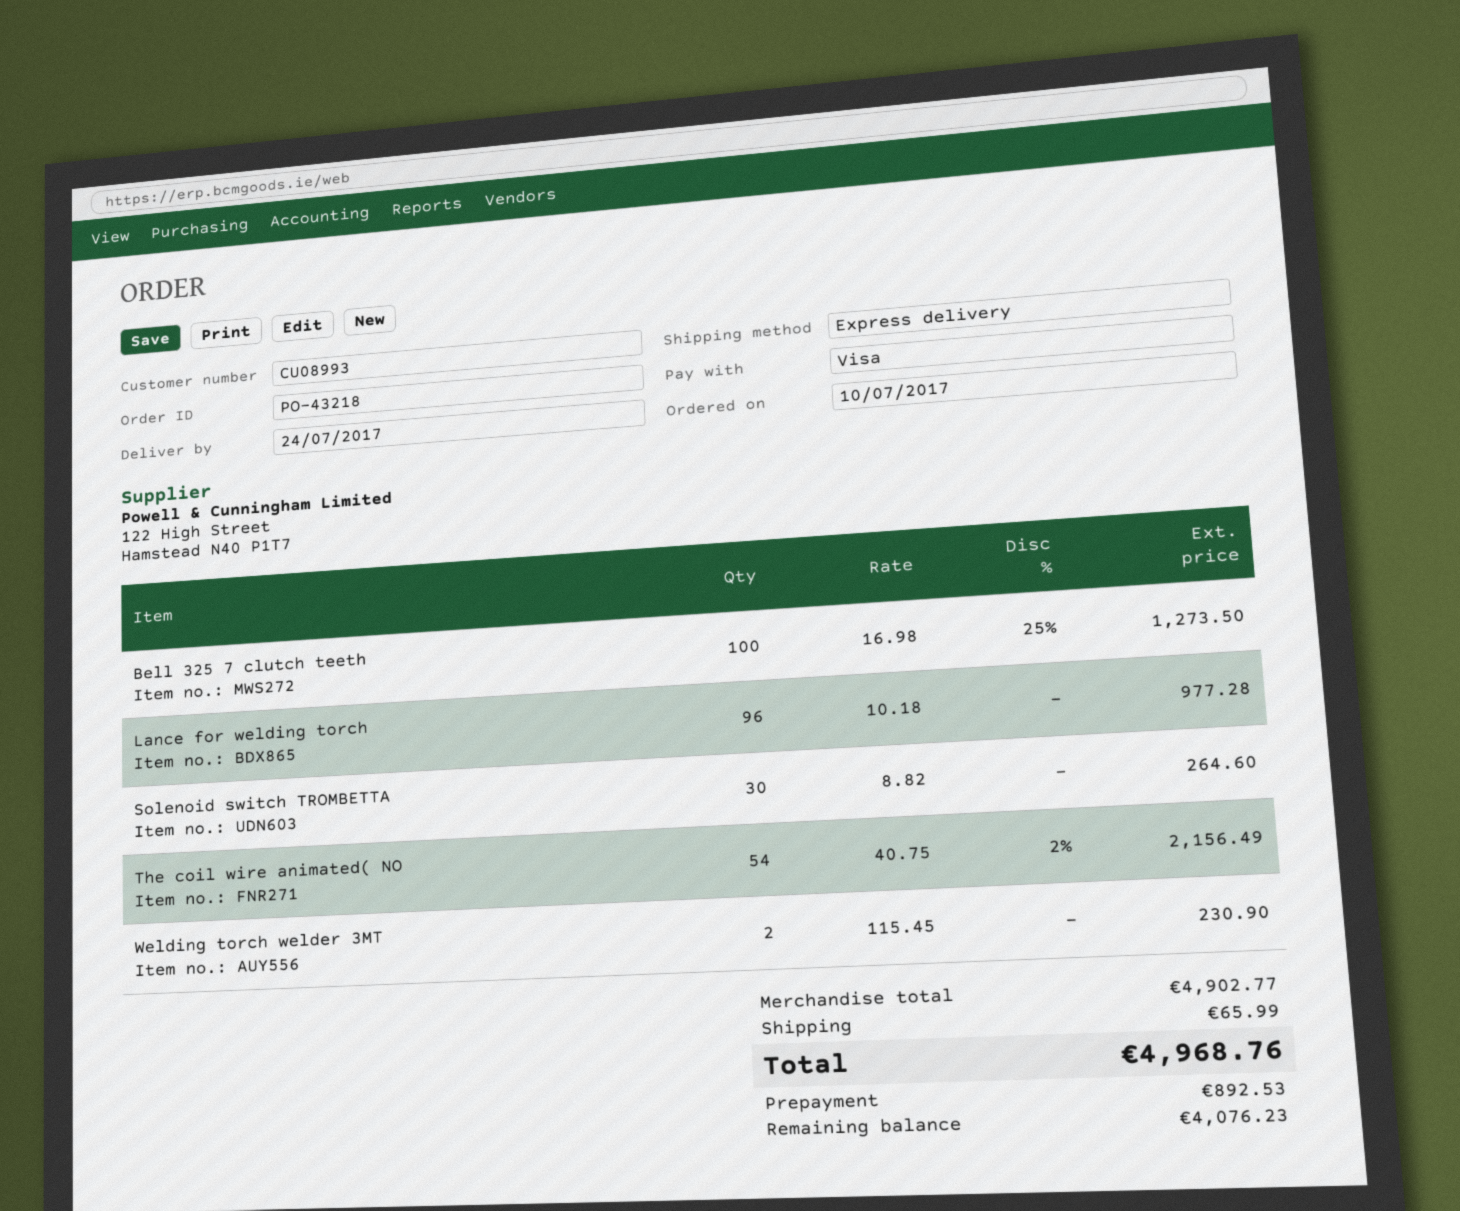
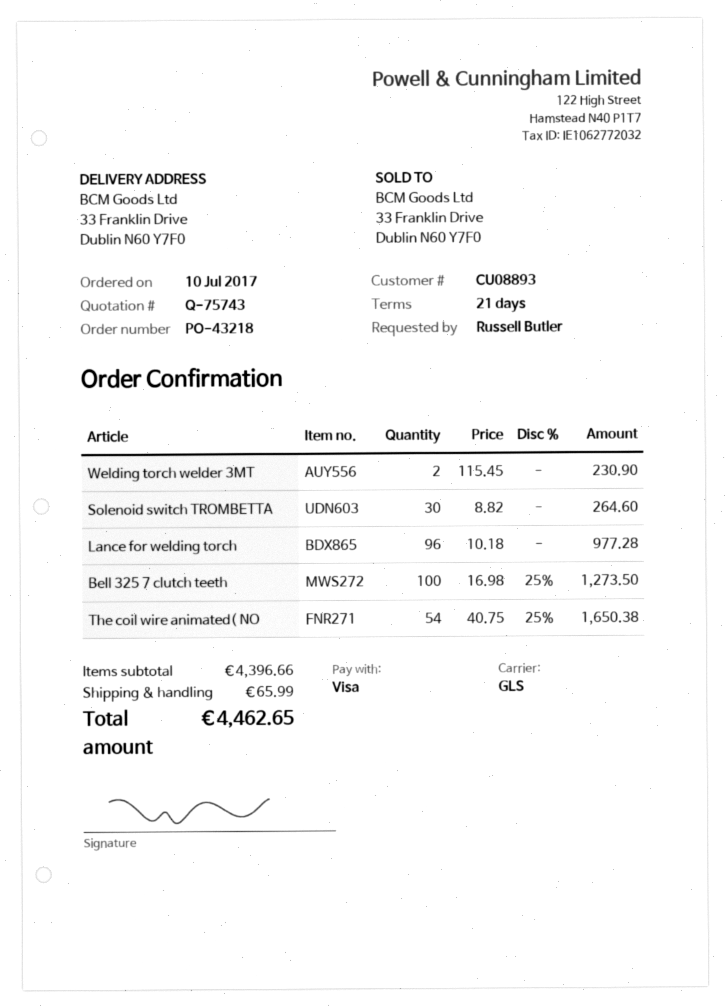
customer number: CU08993 -> CU08893
shipping method: express -> GLS
The coil wire animated( NO: 54 x 40.75 - 2% = 2156.49 -> 54 x 40.75 - 25% = 1650.38
subtotal: 4902.77 -> 4396.66
total: 4968.76 -> 4462.65

